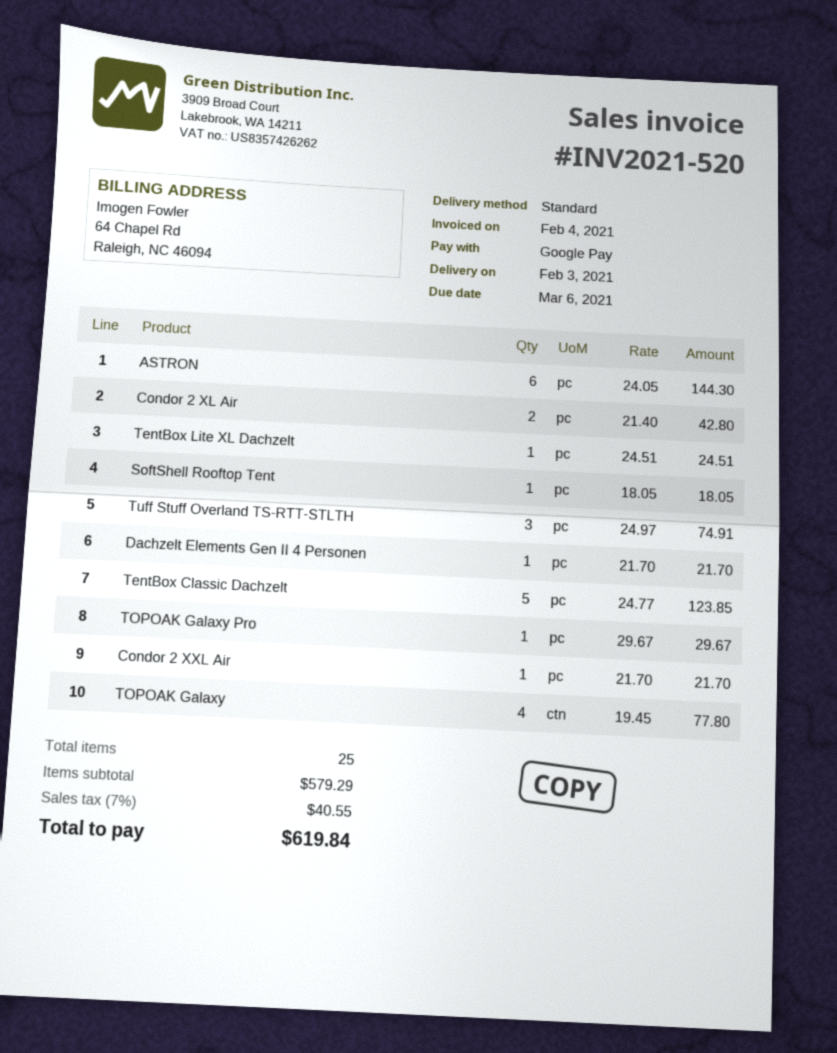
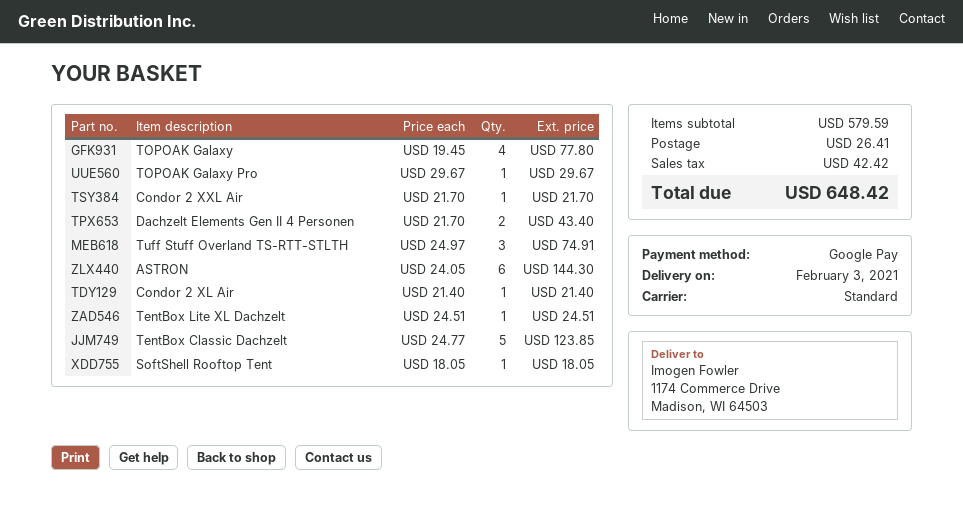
Condor 2 XL Air: 2 x 21.40 = 42.80 -> 1 x 21.40 = 21.40
Dachzelt Elements Gen II 4 Personen: 1 x 21.70 = 21.70 -> 2 x 21.70 = 43.40
subtotal: 579.29 -> 579.59
shipping: none -> 26.41
tax: 40.55 -> 42.42
total: 619.84 -> 648.42

